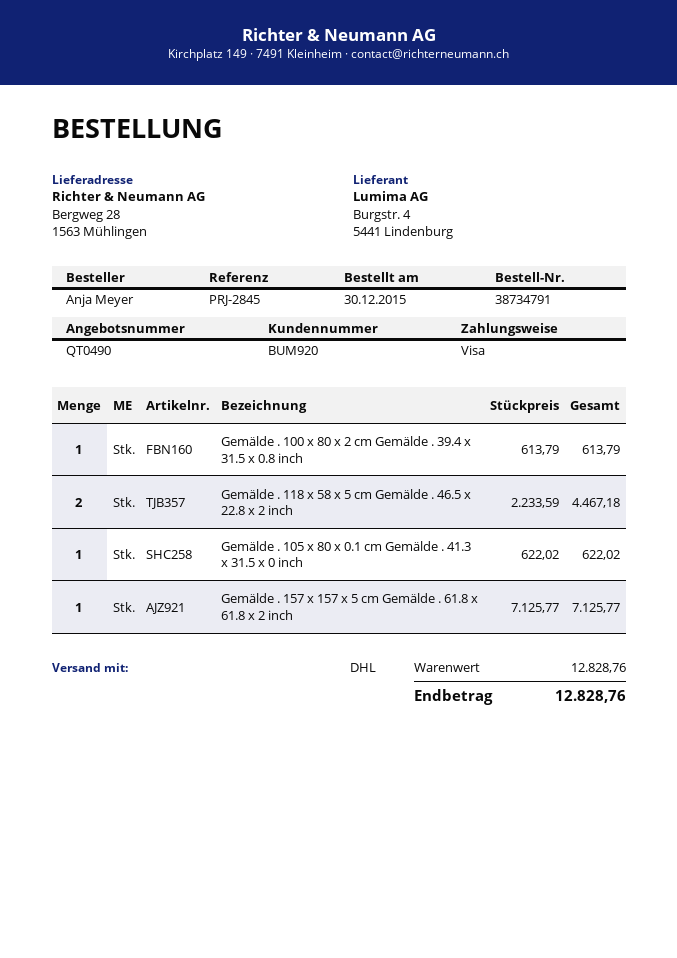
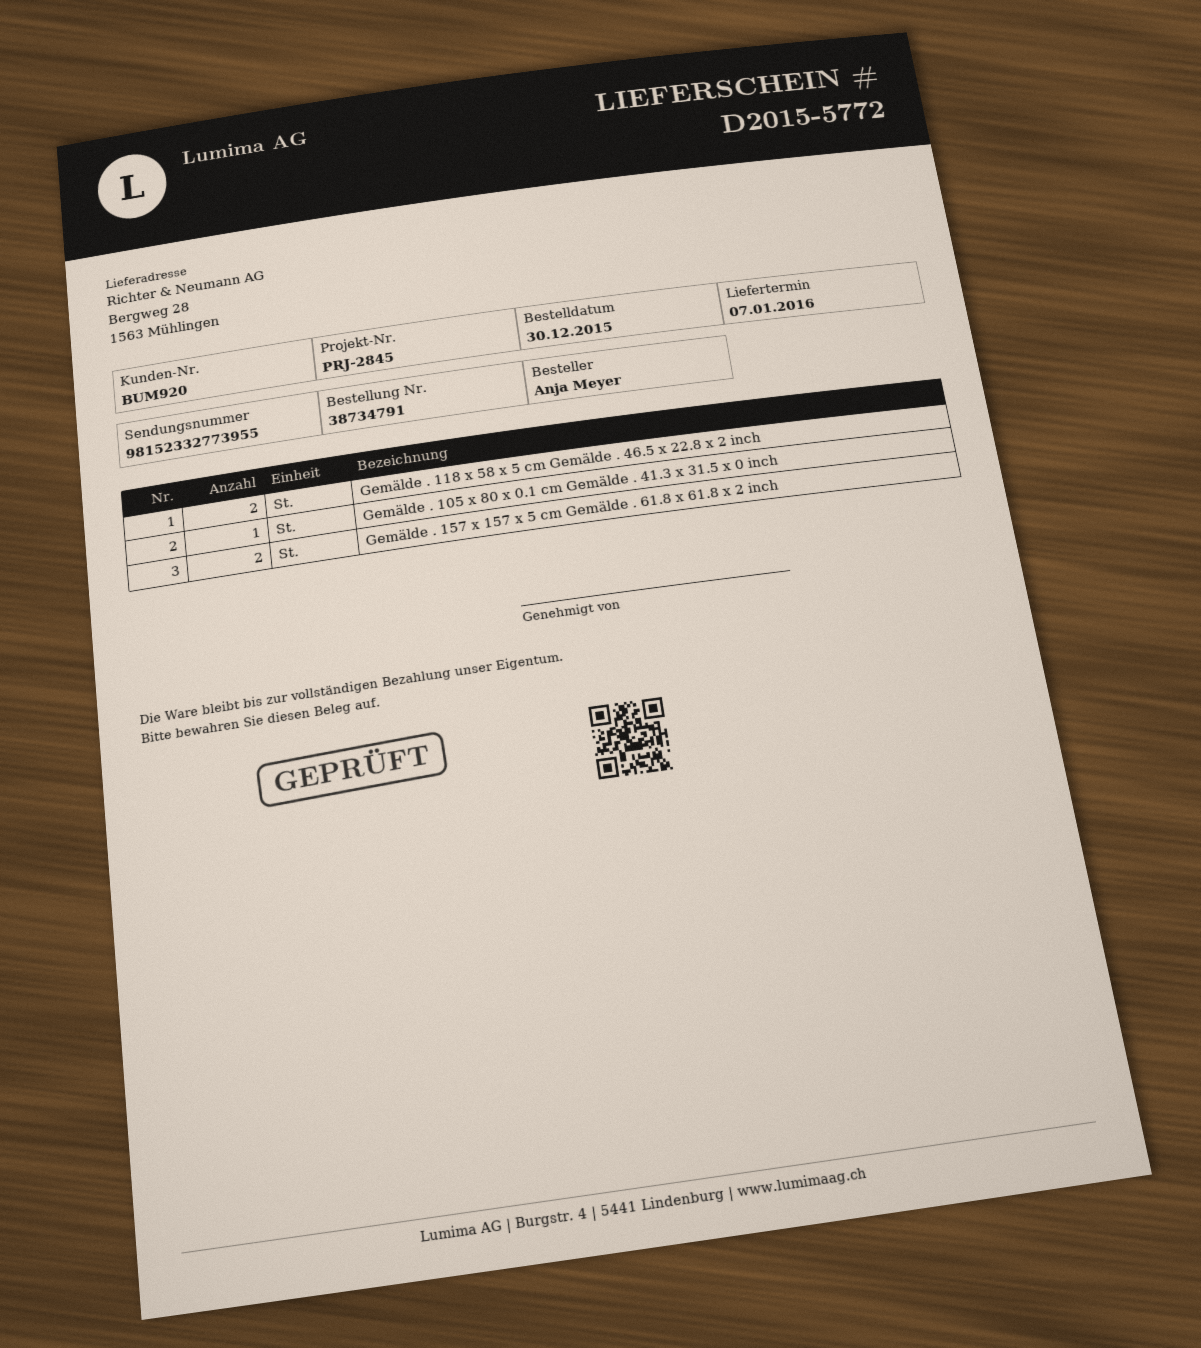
Gemälde . 100 x 80 x 2 cm Gemälde . 39.4 x 31.5 x 0.8 inch: 1 -> none
Gemälde . 157 x 157 x 5 cm Gemälde . 61.8 x 61.8 x 2 inch: 1 -> 2

